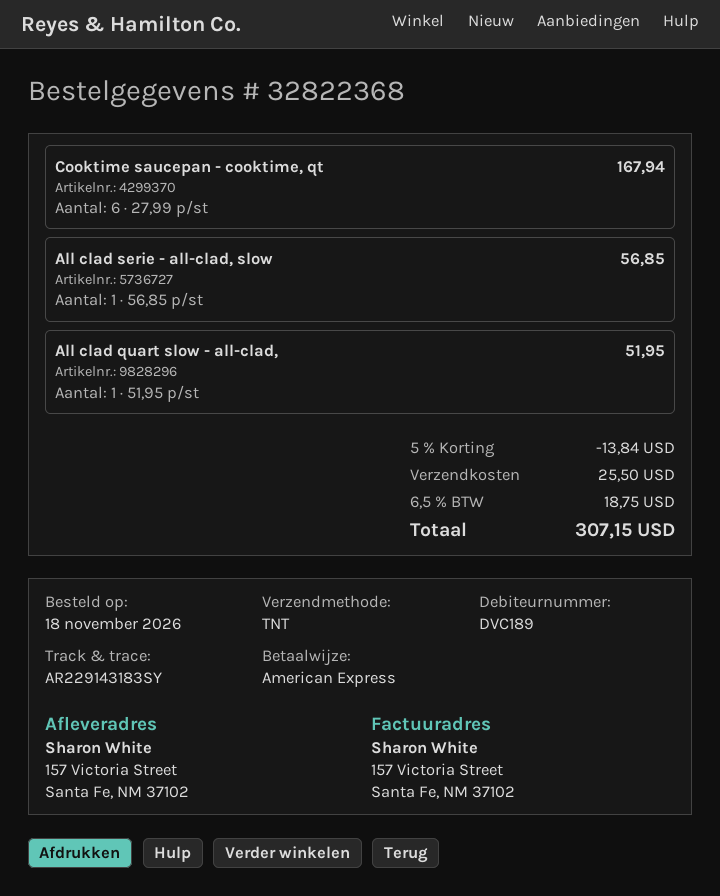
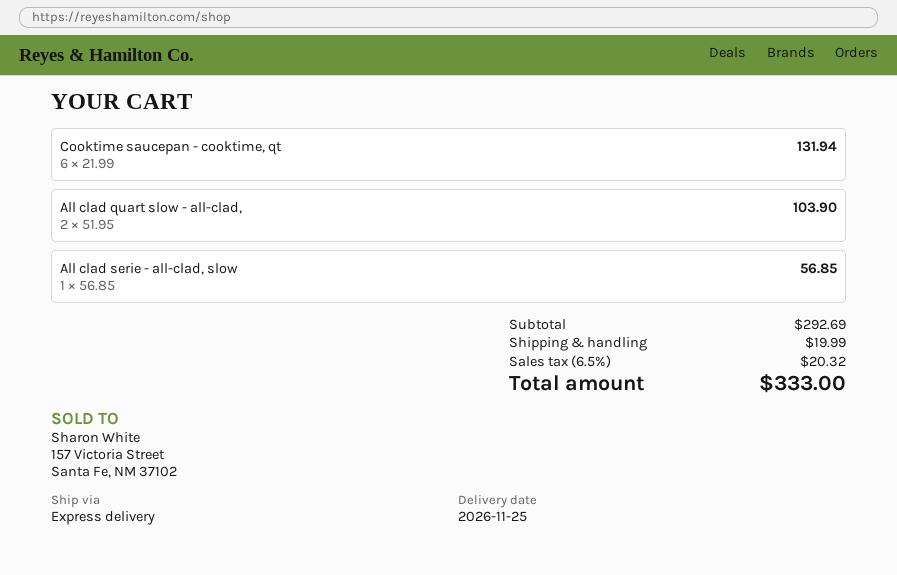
shipping method: TNT -> express
Cooktime saucepan - cooktime, qt: 6 x 27.99 = 167.94 -> 6 x 21.99 = 131.94
All clad quart slow - all-clad,: 1 x 51.95 = 51.95 -> 2 x 51.95 = 103.90
discount: 5% = 13.84 -> none
shipping: 25.50 -> 19.99
tax: 6.5% = 18.75 -> 6.5% = 20.32
total: 307.15 -> 333.00

